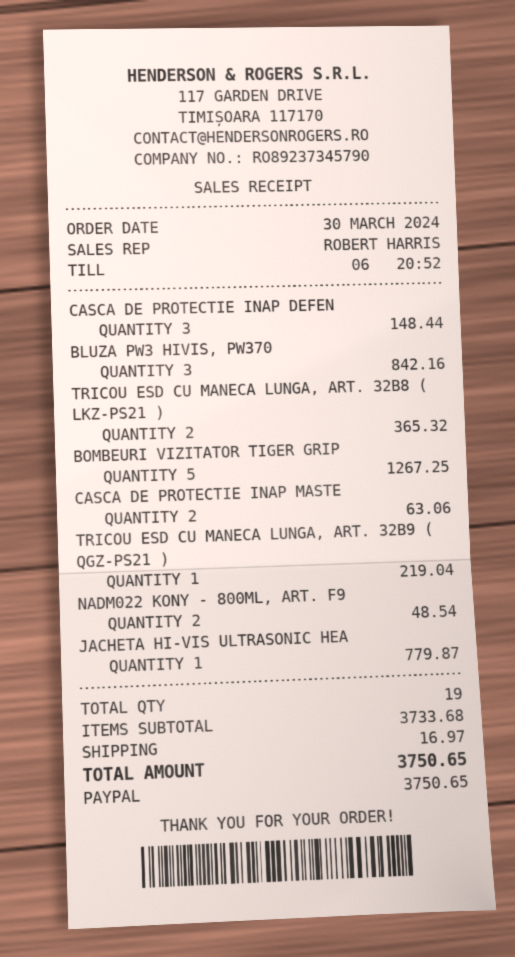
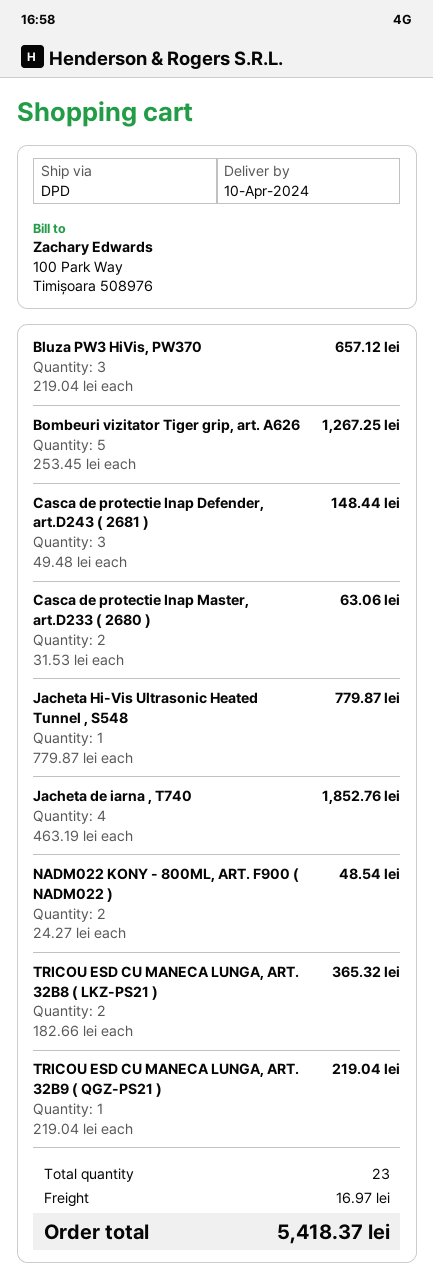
BLUZA PW3 HIVIS, PW370: 3 for 842.16 -> 3 for 657.12
Jacheta de iarna , T740: none -> 4 for 1852.76
total quantity: 19 -> 23
total: 3750.65 -> 5418.37

